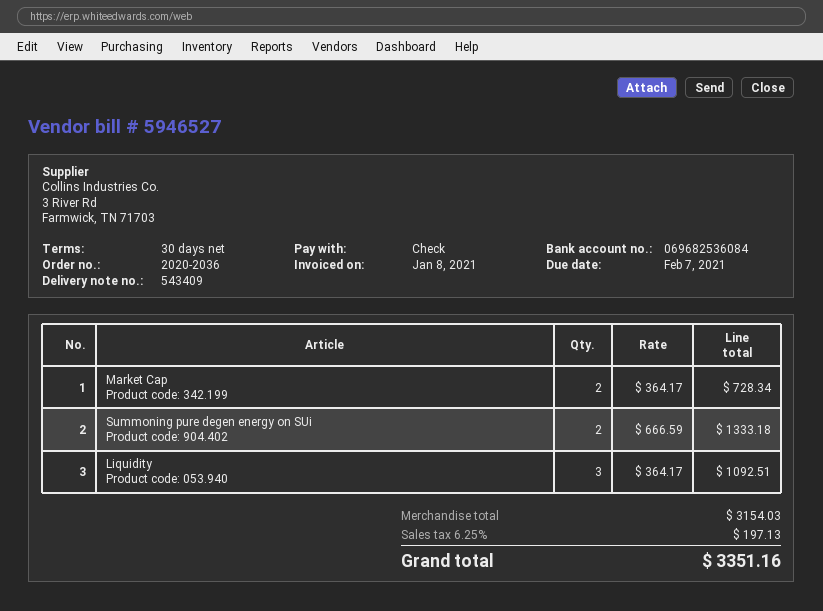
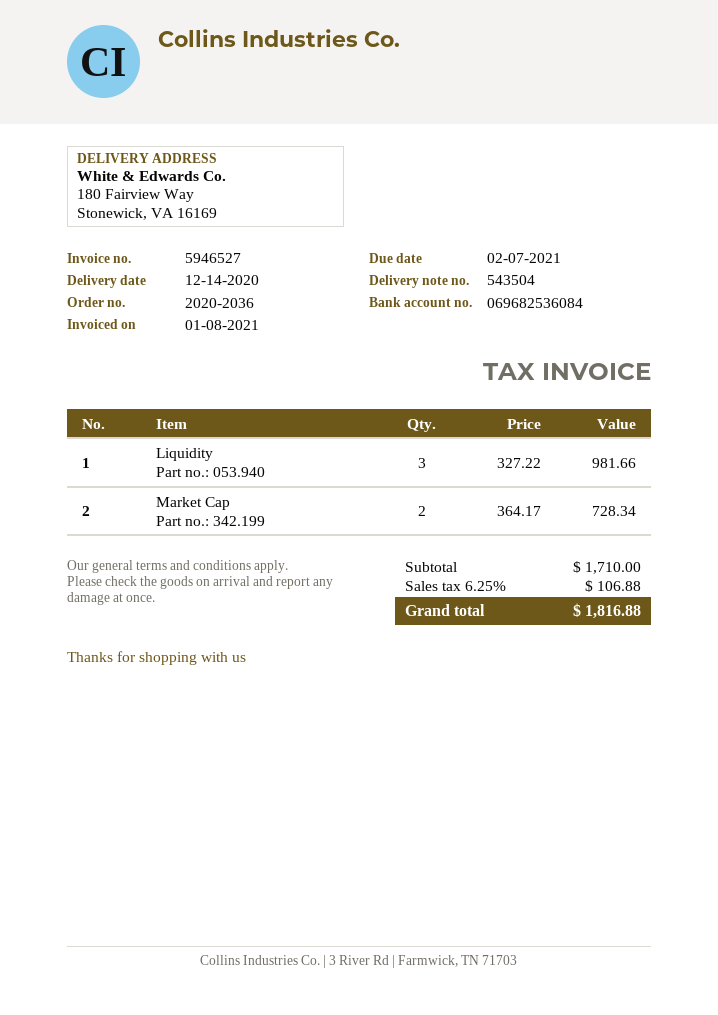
delivery note number: 543409 -> 543504
Summoning pure degen energy on SUi: 2 x 666.59 = 1333.18 -> none
Liquidity: 3 x 364.17 = 1092.51 -> 3 x 327.22 = 981.66
subtotal: 3154.03 -> 1710.00
tax: 6.25% = 197.13 -> 6.25% = 106.88
total: 3351.16 -> 1816.88

